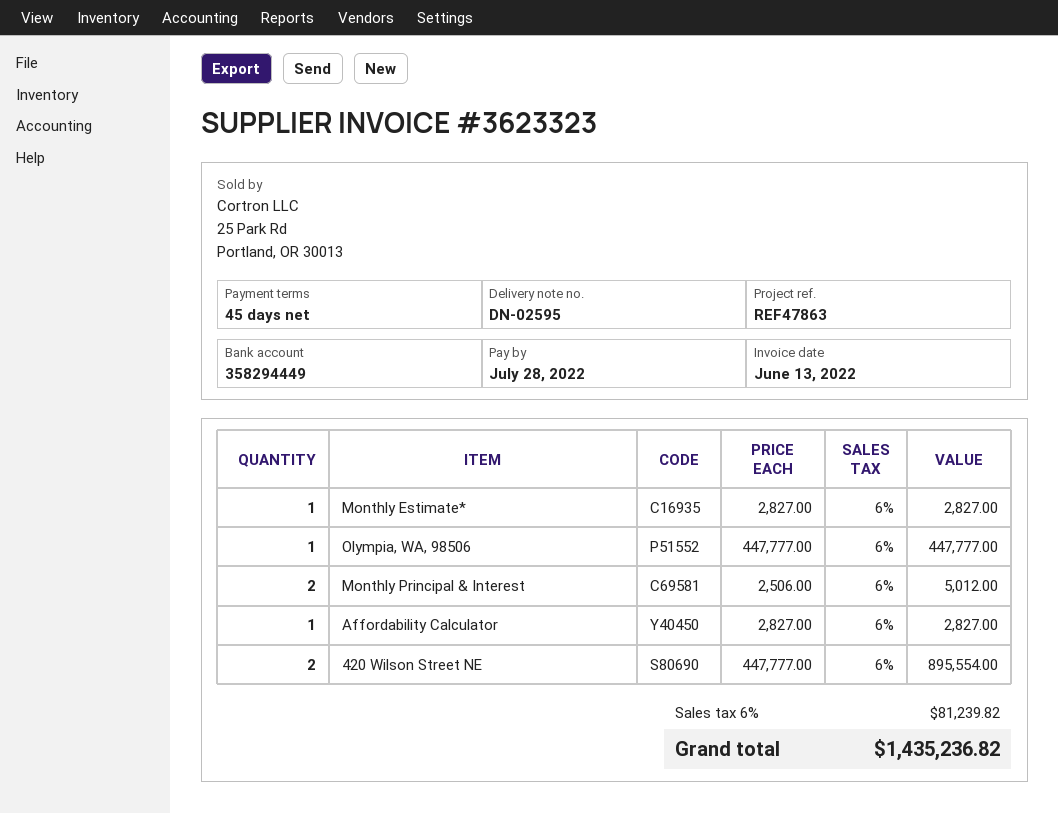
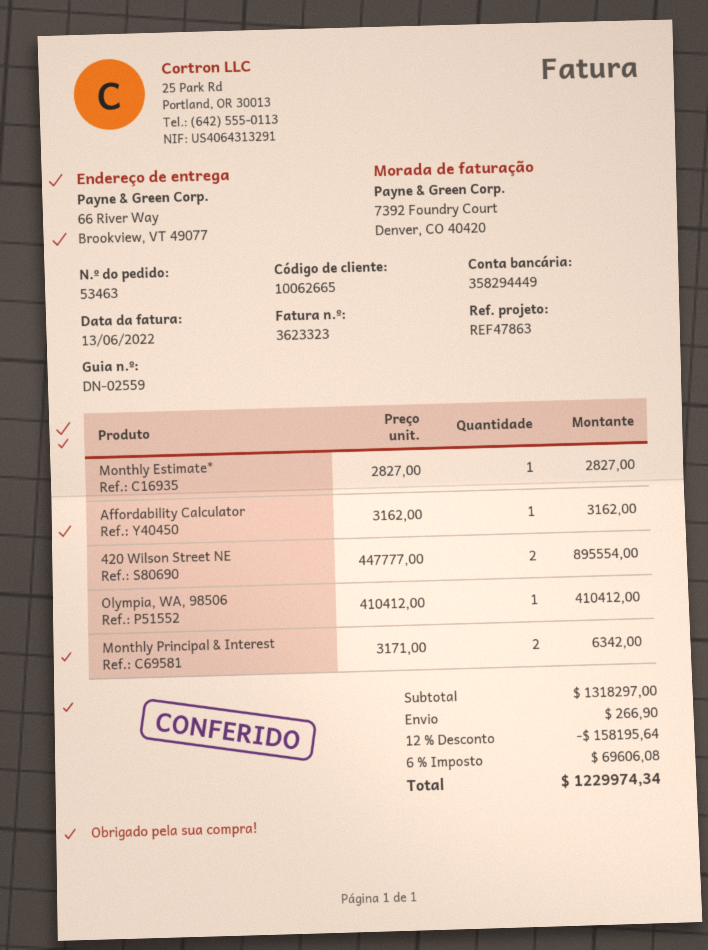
delivery note number: DN-02595 -> DN-02559
Olympia, WA, 98506: 1 x 447777.00 = 447777.00 -> 1 x 410412.00 = 410412.00
Monthly Principal & Interest: 2 x 2506.00 = 5012.00 -> 2 x 3171.00 = 6342.00
Affordability Calculator: 1 x 2827.00 = 2827.00 -> 1 x 3162.00 = 3162.00
discount: none -> 12% = 158195.64
shipping: none -> 266.90
tax: 6% = 81239.82 -> 6% = 69606.08
total: 1435236.82 -> 1229974.34

